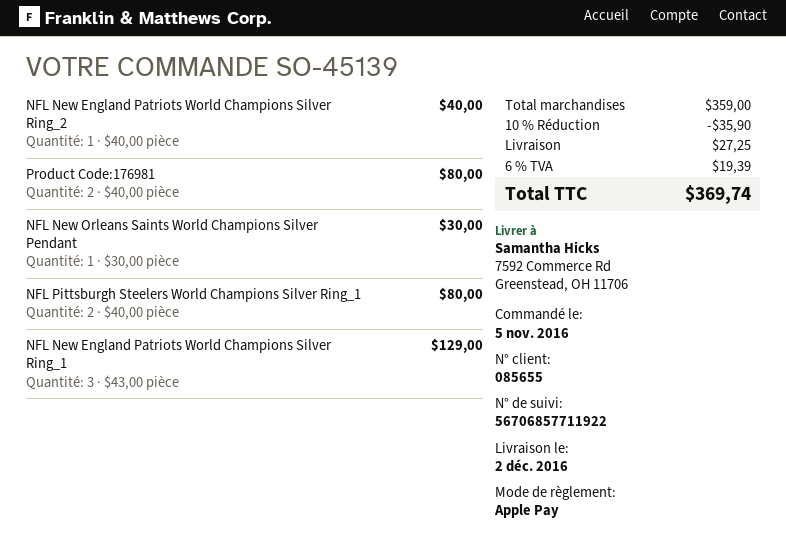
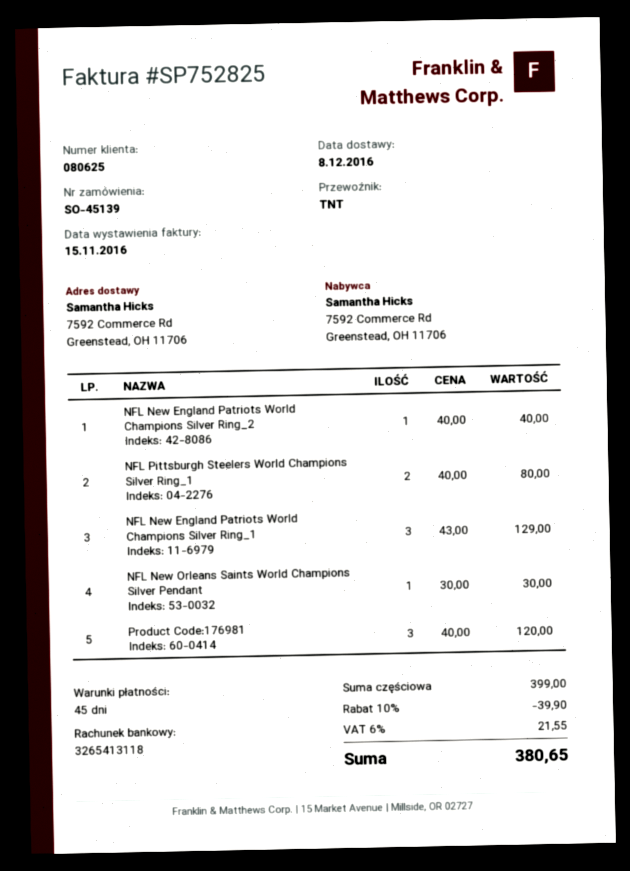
delivery date: 2016-12-02 -> 2016-12-08
customer number: 085655 -> 080625
Product Code:176981: 2 x 40.00 = 80.00 -> 3 x 40.00 = 120.00
subtotal: 359.00 -> 399.00
discount: 10% = 35.90 -> 10% = 39.90
shipping: 27.25 -> none
tax: 6% = 19.39 -> 6% = 21.55
total: 369.74 -> 380.65

